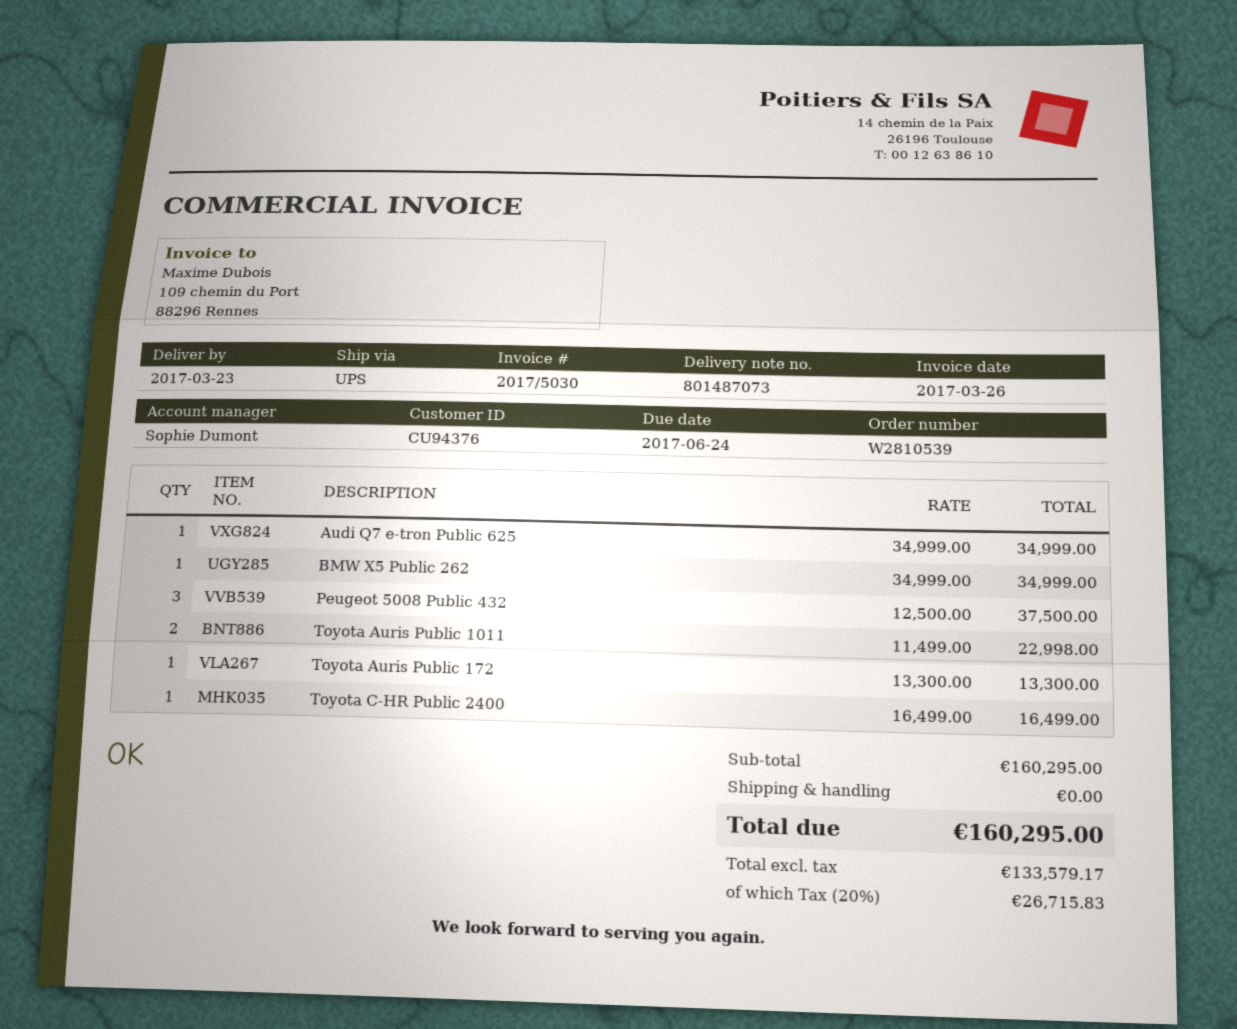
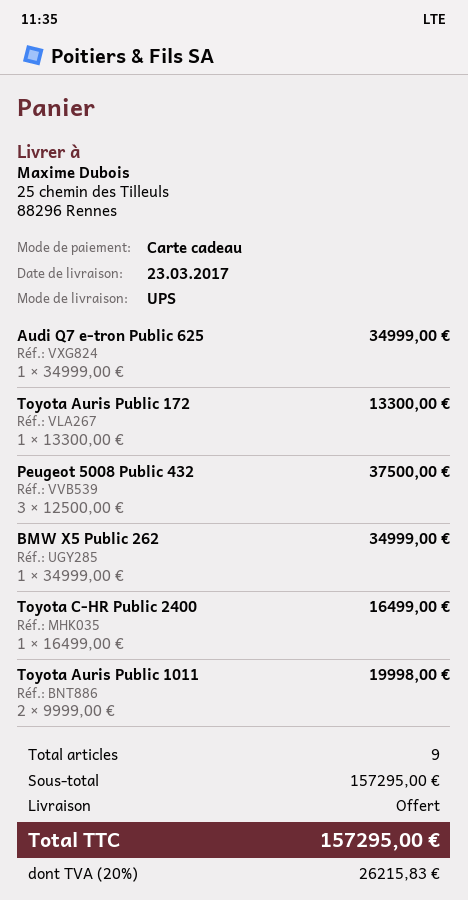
Toyota Auris Public 1011: 2 x 11499.00 = 22998.00 -> 2 x 9999.00 = 19998.00
subtotal: 160295.00 -> 157295.00
tax: 20% = 26715.83 -> 20% = 26215.83
total: 160295.00 -> 157295.00

